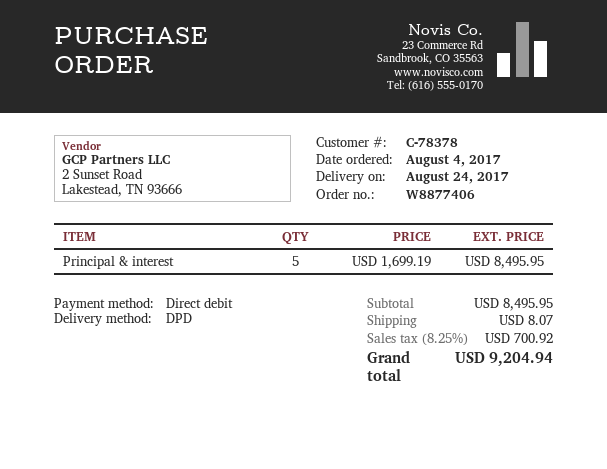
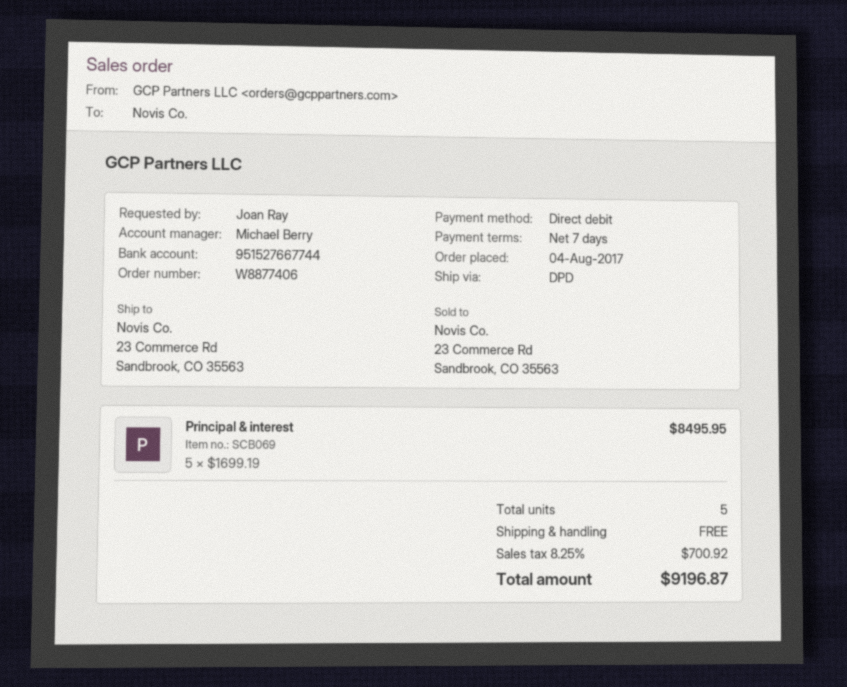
shipping: 8.07 -> 0.00
total: 9204.94 -> 9196.87

